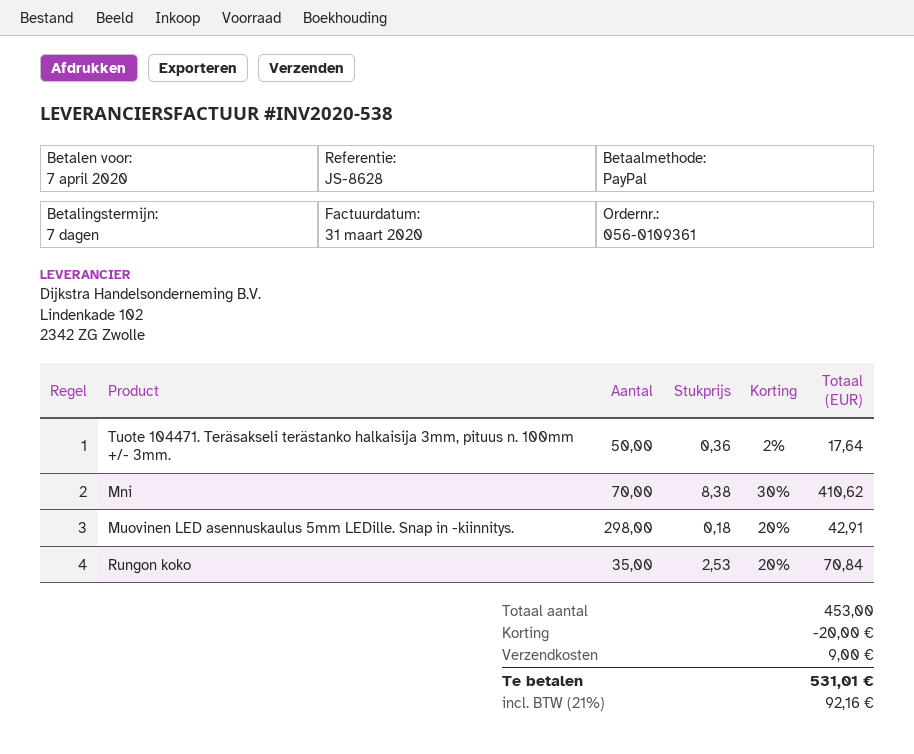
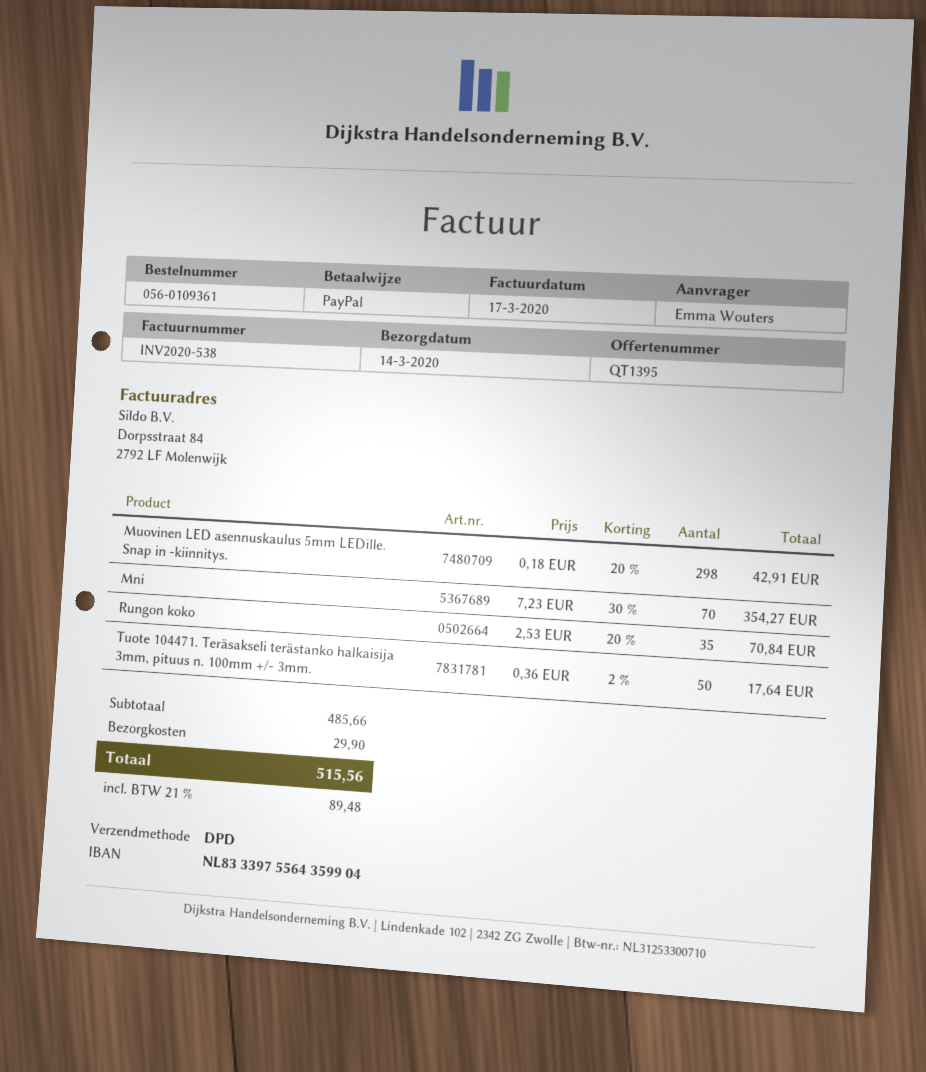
invoice date: 2020-03-31 -> 2020-03-17
Mni: 70 x 8.38 - 30% = 410.62 -> 70 x 7.23 - 30% = 354.27
discount: 20.00 -> none
shipping: 9.00 -> 29.90
tax: 21% = 92.16 -> 21% = 89.48
total: 531.01 -> 515.56

